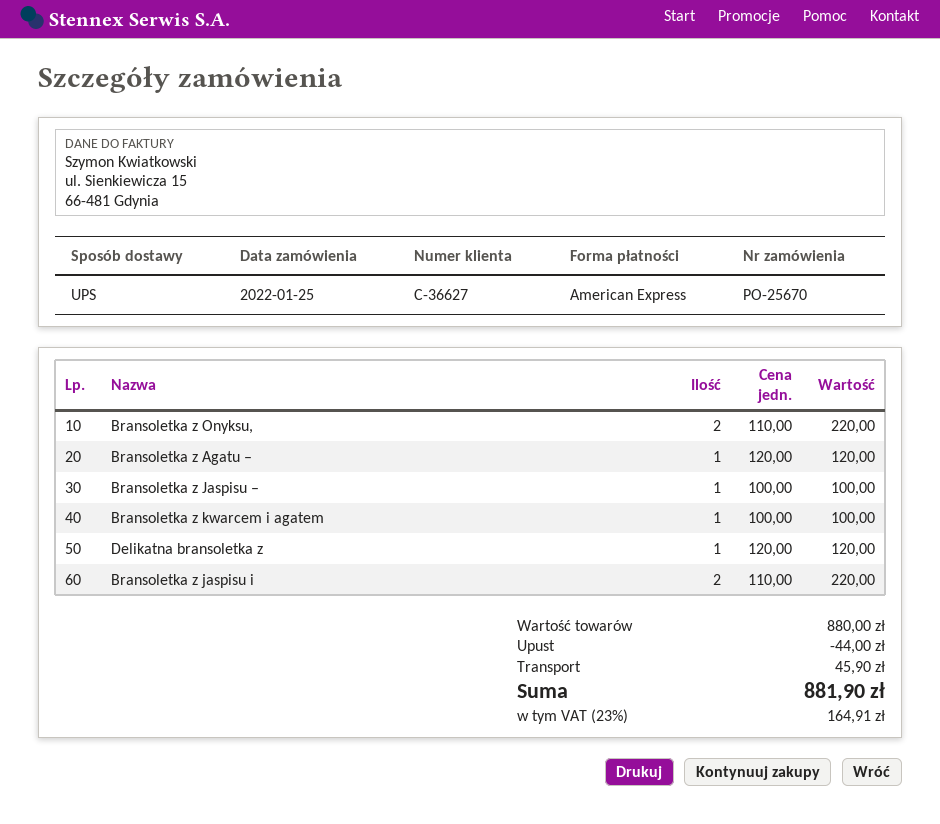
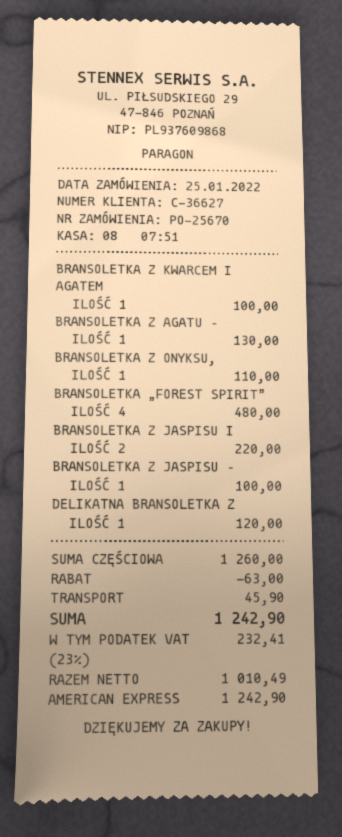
Bransoletka z Onyksu,: 2 for 220.00 -> 1 for 110.00
Bransoletka z Agatu –: 1 for 120.00 -> 1 for 130.00
BRANSOLETKA „FOREST SPIRIT”: none -> 4 for 480.00
subtotal: 880.00 -> 1260.00
discount: 44.00 -> 63.00
tax: 23% = 164.91 -> 23% = 232.41
total: 881.90 -> 1242.90

